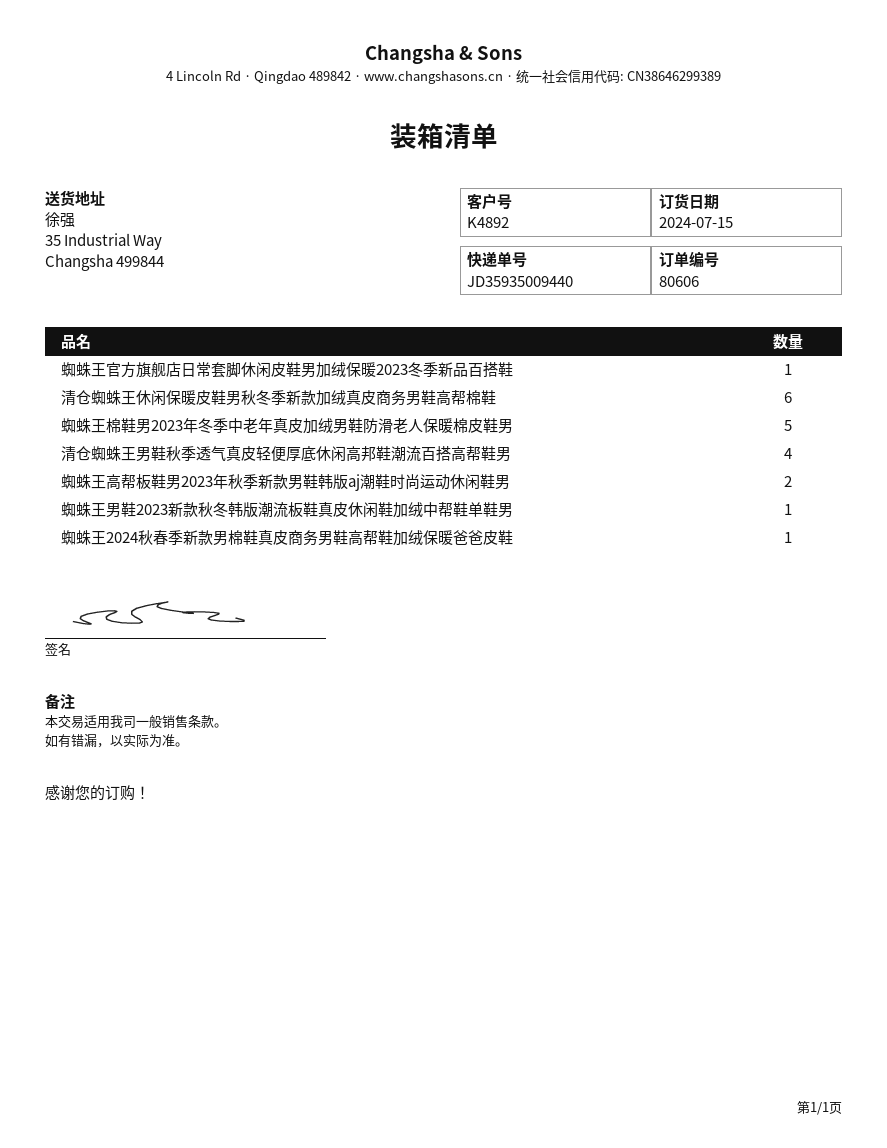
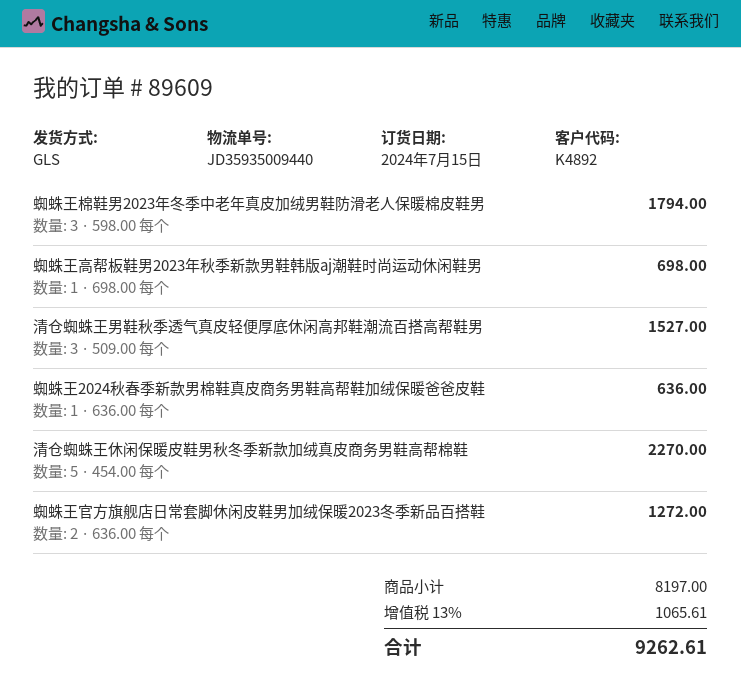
order number: 80606 -> 89609
蜘蛛王官方旗舰店日常套脚休闲皮鞋男加绒保暖2023冬季新品百搭鞋: 1 -> 2
清仓蜘蛛王休闲保暖皮鞋男秋冬季新款加绒真皮商务男鞋高帮棉鞋: 6 -> 5
蜘蛛王棉鞋男2023年冬季中老年真皮加绒男鞋防滑老人保暖棉皮鞋男: 5 -> 3
清仓蜘蛛王男鞋秋季透气真皮轻便厚底休闲高邦鞋潮流百搭高帮鞋男: 4 -> 3
蜘蛛王高帮板鞋男2023年秋季新款男鞋韩版aj潮鞋时尚运动休闲鞋男: 2 -> 1
蜘蛛王男鞋2023新款秋冬韩版潮流板鞋真皮休闲鞋加绒中帮鞋单鞋男: 1 -> none

